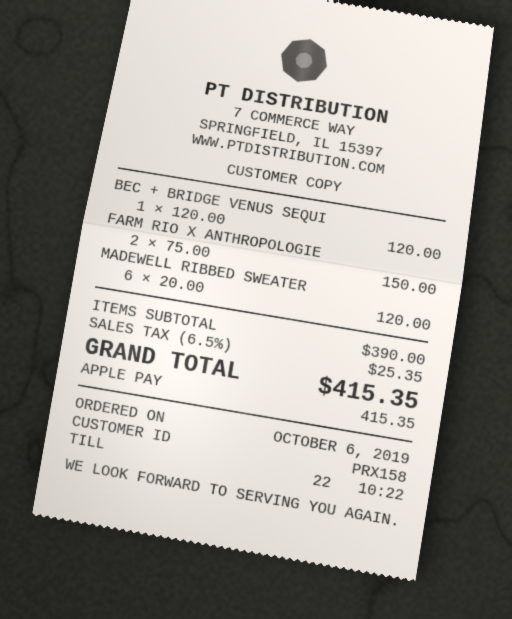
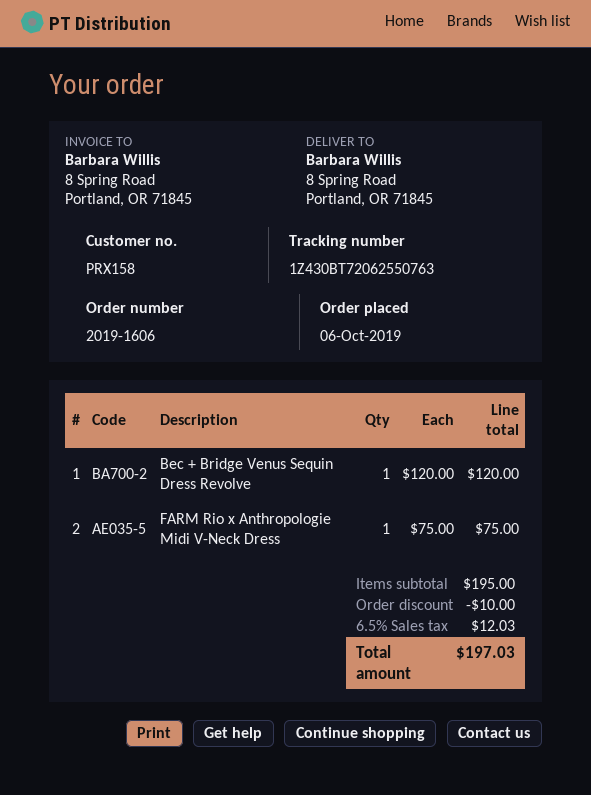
FARM RIO X ANTHROPOLOGIE: 2 x 75.00 = 150.00 -> 1 x 75.00 = 75.00
MADEWELL RIBBED SWEATER: 6 x 20.00 = 120.00 -> none
subtotal: 390.00 -> 195.00
discount: none -> 10.00
tax: 6.5% = 25.35 -> 6.5% = 12.03
total: 415.35 -> 197.03

